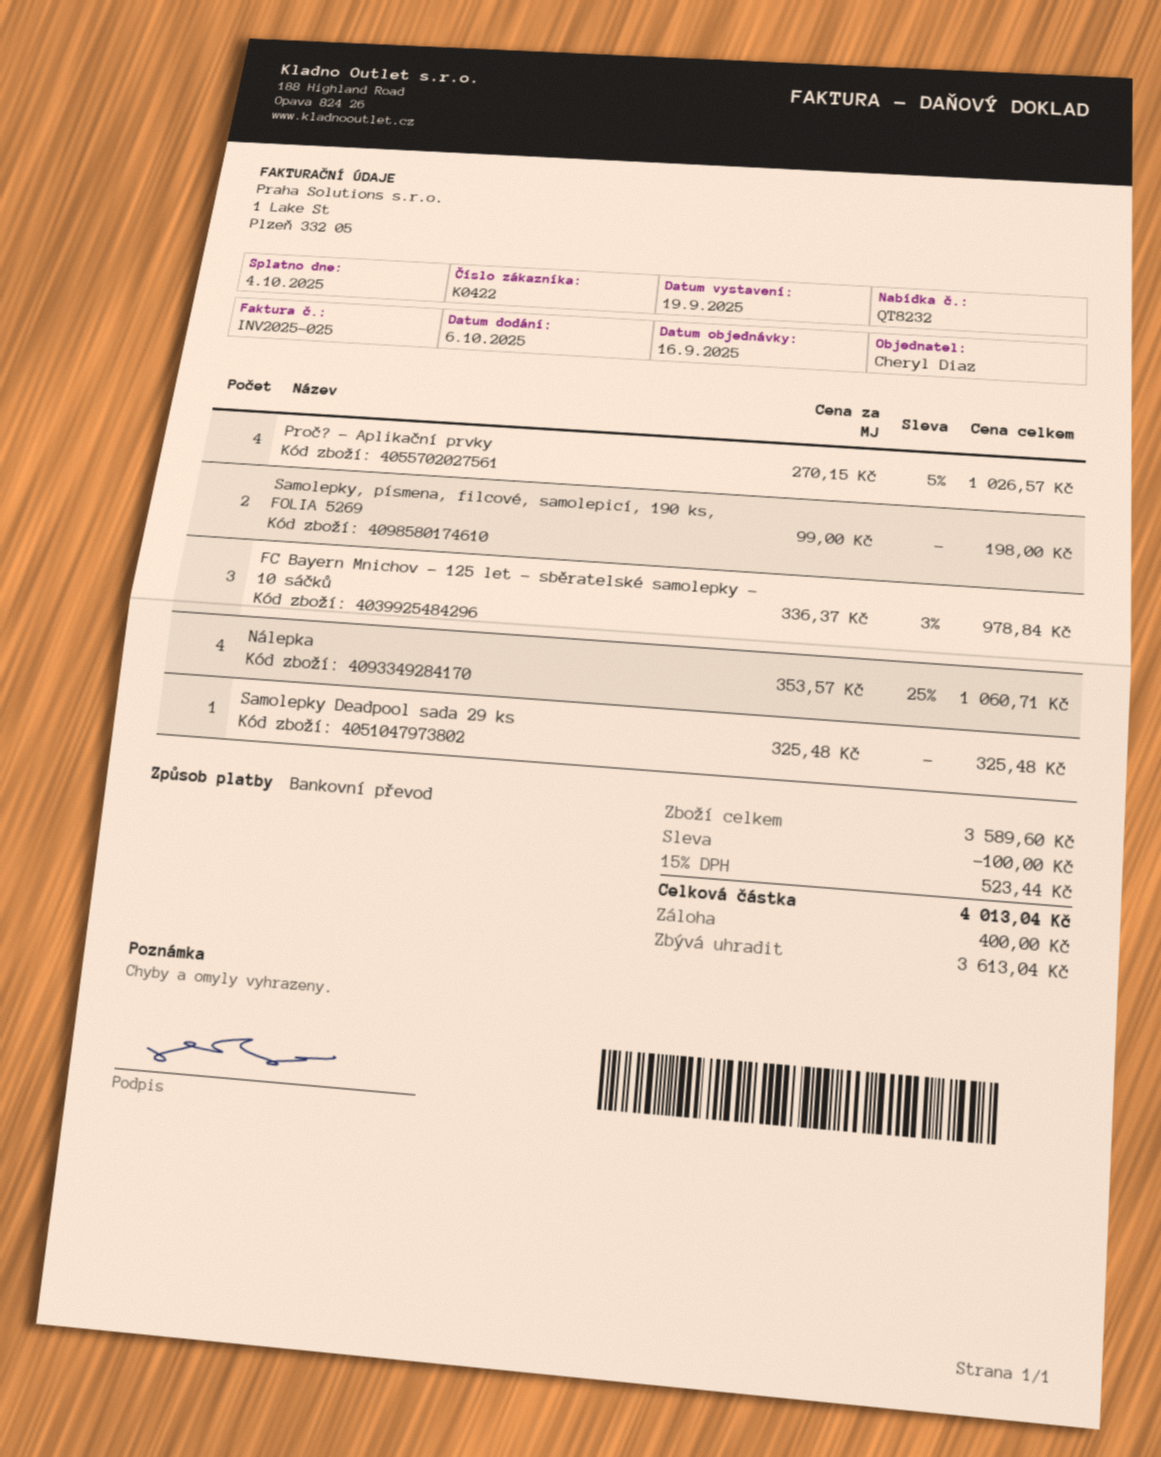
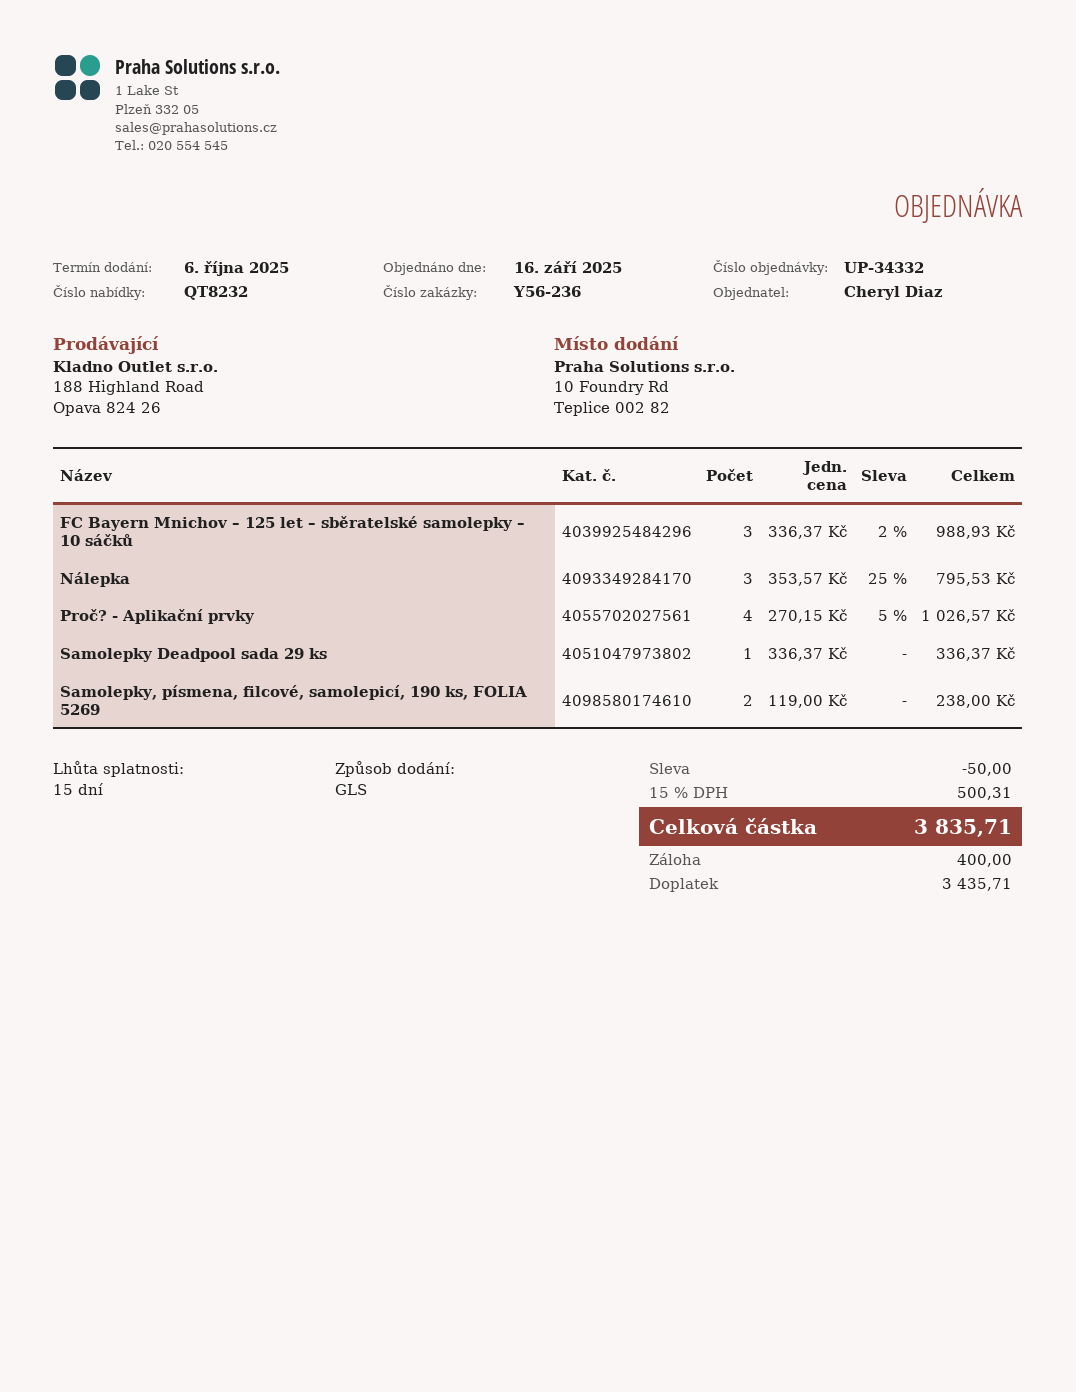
Samolepky, písmena, filcové, samolepicí, 190 ks, FOLIA 5269: 2 x 99.00 = 198.00 -> 2 x 119.00 = 238.00
FC Bayern Mnichov – 125 let – sběratelské samolepky – 10 sáčků: 3 x 336.37 - 3% = 978.84 -> 3 x 336.37 - 2% = 988.93
Nálepka: 4 x 353.57 - 25% = 1060.71 -> 3 x 353.57 - 25% = 795.53
Samolepky Deadpool sada 29 ks: 1 x 325.48 = 325.48 -> 1 x 336.37 = 336.37
discount: 100.00 -> 50.00
tax: 15% = 523.44 -> 15% = 500.31
total: 4013.04 -> 3835.71
balance: 3613.04 -> 3435.71

